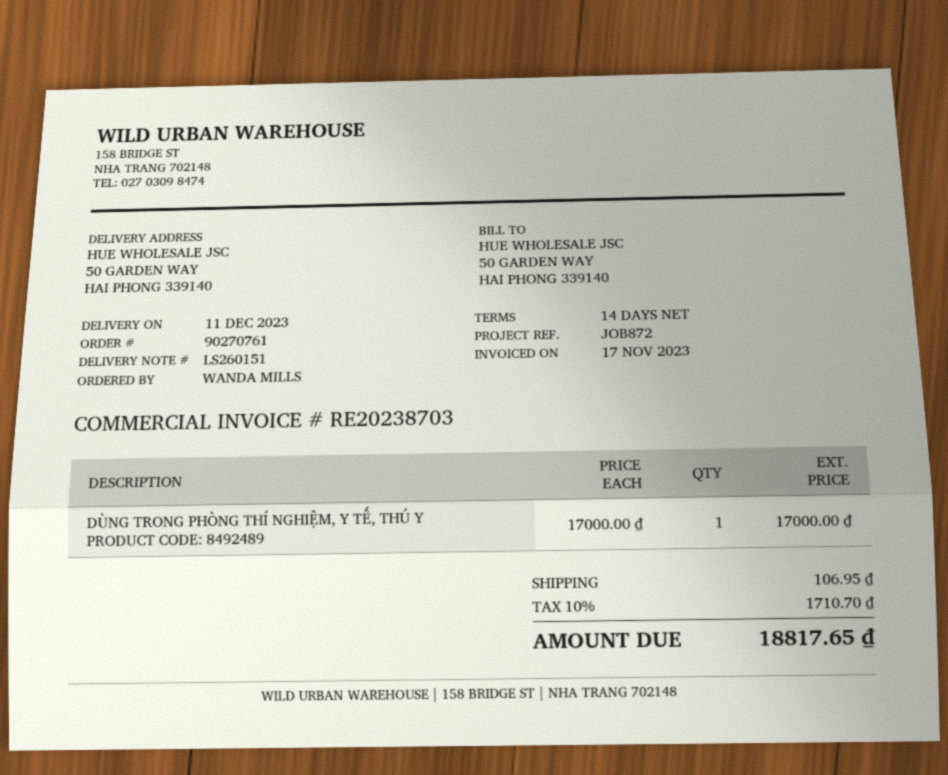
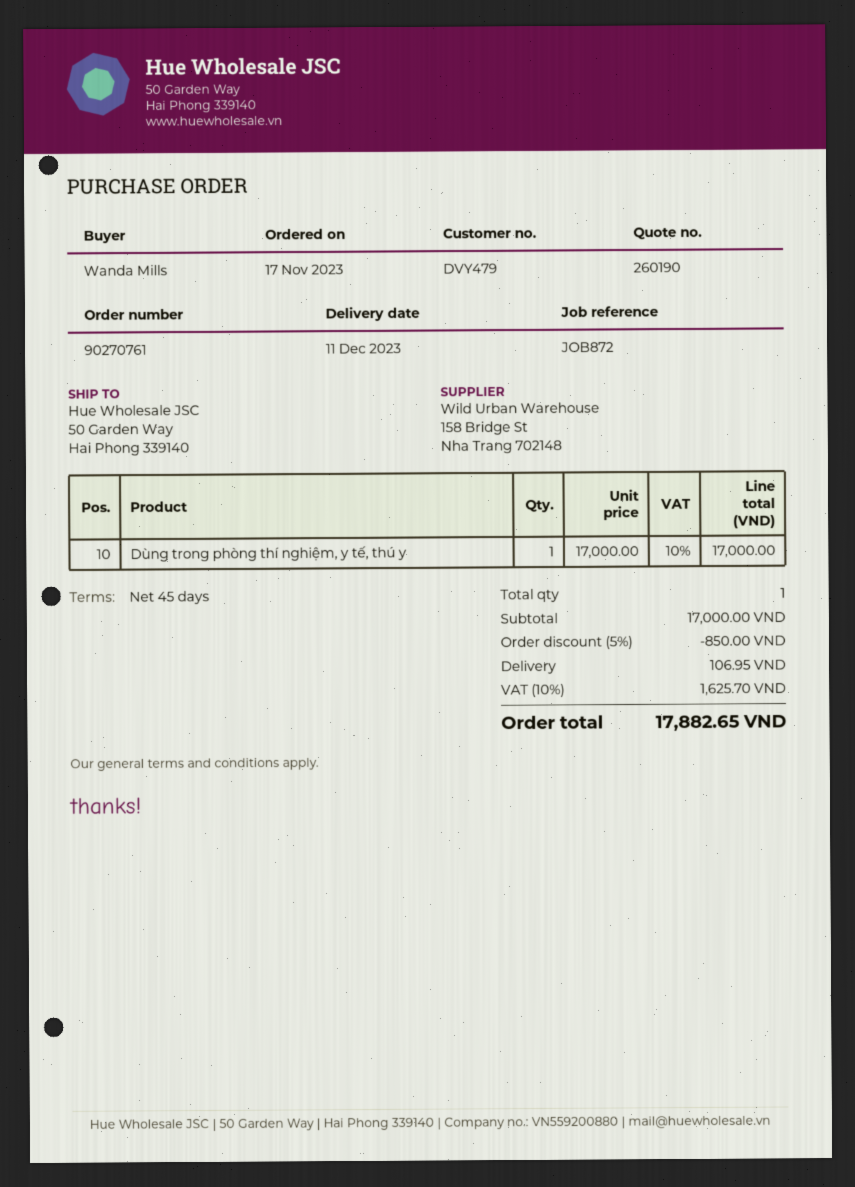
payment terms: 14 days -> 45 days
discount: none -> 5% = 850.00
tax: 10% = 1710.70 -> 10% = 1625.70
total: 18817.65 -> 17882.65

